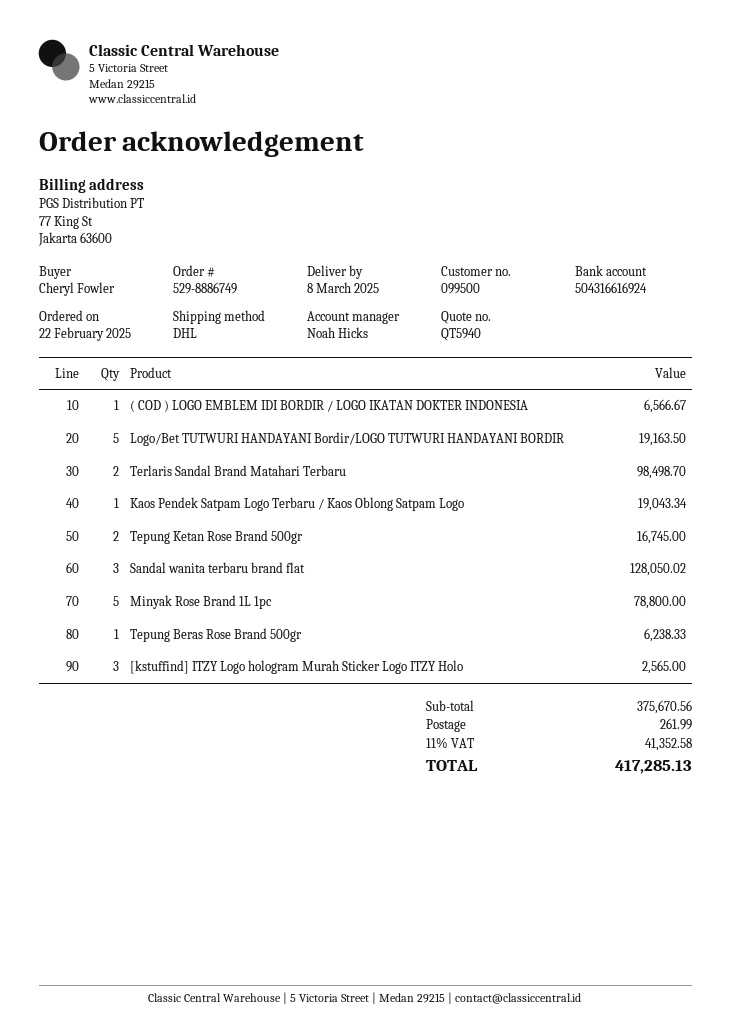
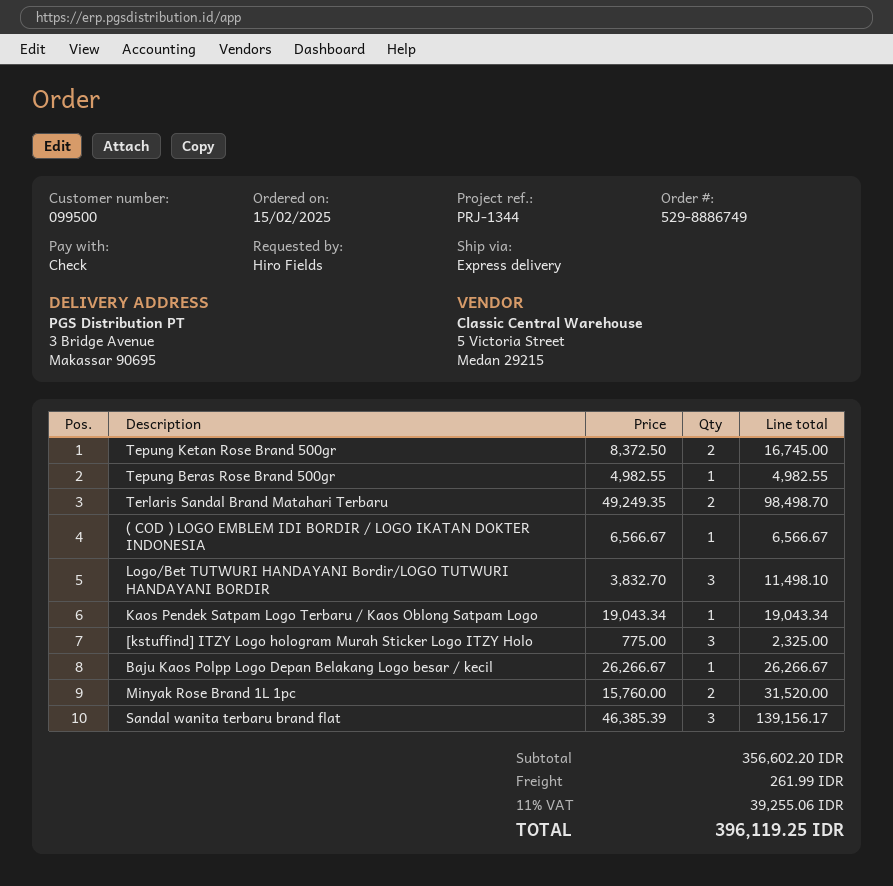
order date: 2025-02-22 -> 2025-02-15
ordered by: Cheryl Fowler -> Hiro Fields
shipping method: DHL -> express
Logo/Bet TUTWURI HANDAYANI Bordir/LOGO TUTWURI HANDAYANI BORDIR: 5 for 19163.50 -> 3 for 11498.10
Sandal wanita terbaru brand flat: 3 for 128050.02 -> 3 for 139156.17
Minyak Rose Brand 1L 1pc: 5 for 78800.00 -> 2 for 31520.00
Tepung Beras Rose Brand 500gr: 1 for 6238.33 -> 1 for 4982.55
[kstuffind] ITZY Logo hologram Murah Sticker Logo ITZY Holo: 3 for 2565.00 -> 3 for 2325.00
Baju Kaos Polpp Logo Depan Belakang Logo besar / kecil: none -> 1 for 26266.67
subtotal: 375670.56 -> 356602.20
tax: 11% = 41352.58 -> 11% = 39255.06
total: 417285.13 -> 396119.25

